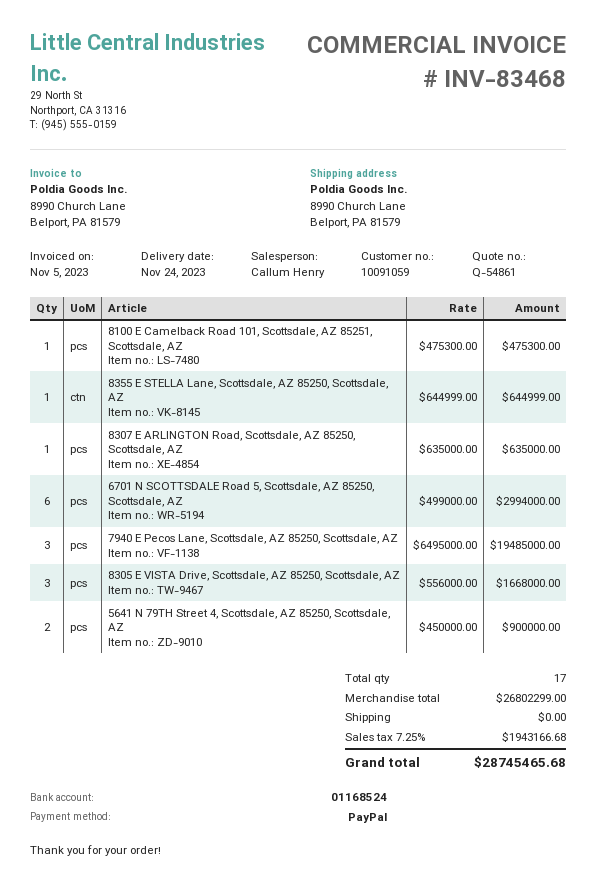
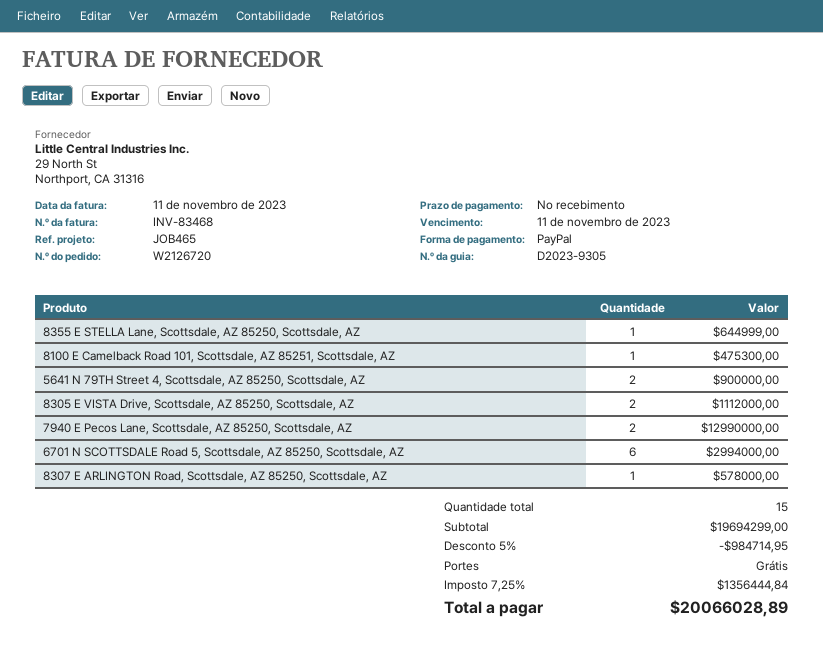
invoice date: 2023-11-05 -> 2023-11-11
8307 E ARLINGTON Road, Scottsdale, AZ 85250, Scottsdale, AZ: 1 for 635000.00 -> 1 for 578000.00
7940 E Pecos Lane, Scottsdale, AZ 85250, Scottsdale, AZ: 3 for 19485000.00 -> 2 for 12990000.00
8305 E VISTA Drive, Scottsdale, AZ 85250, Scottsdale, AZ: 3 for 1668000.00 -> 2 for 1112000.00
total quantity: 17 -> 15
subtotal: 26802299.00 -> 19694299.00
discount: none -> 5% = 984714.95
tax: 7.25% = 1943166.68 -> 7.25% = 1356444.84
total: 28745465.68 -> 20066028.89

